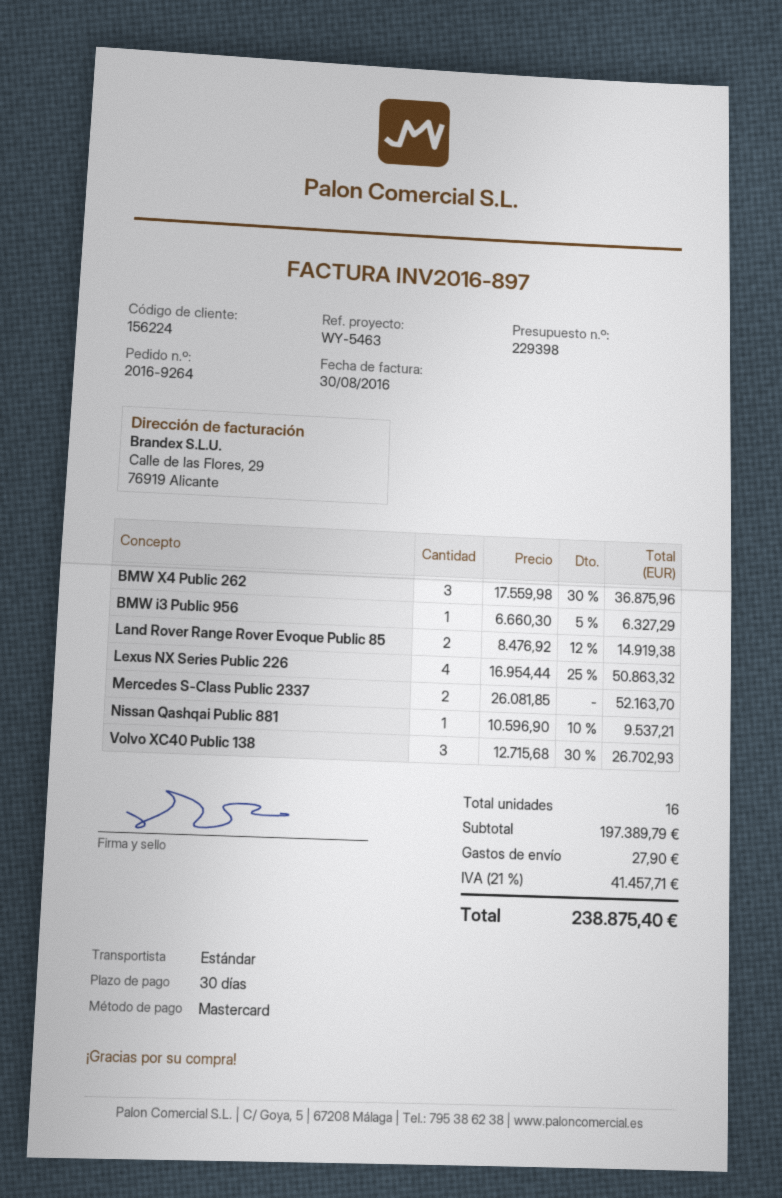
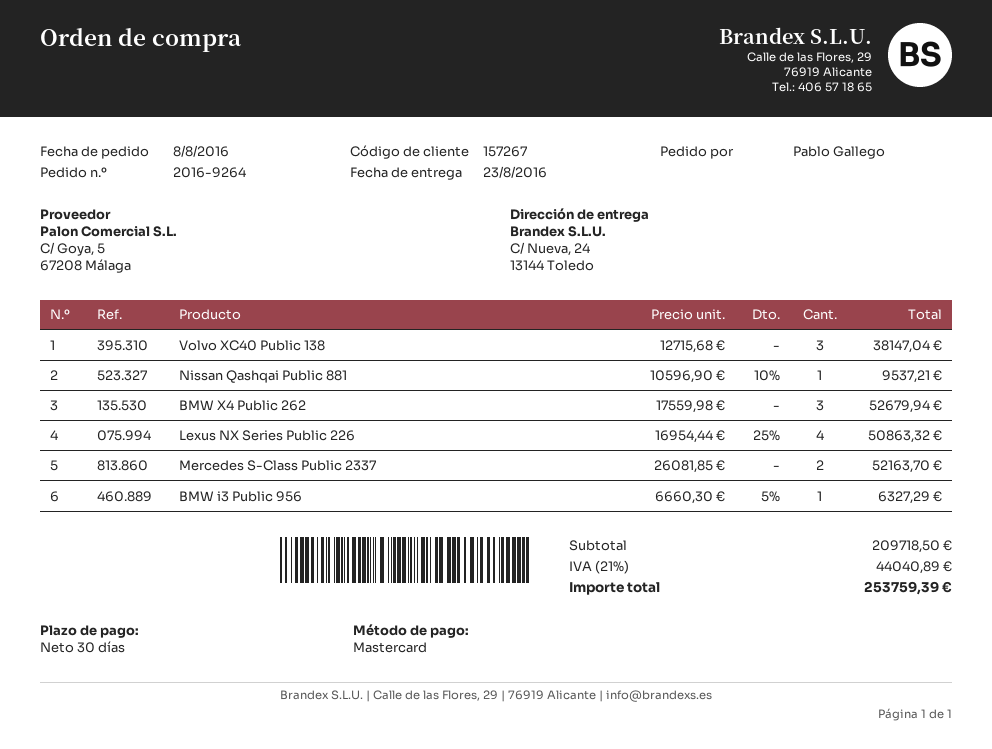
customer number: 156224 -> 157267
BMW X4 Public 262: 3 x 17559.98 - 30% = 36875.96 -> 3 x 17559.98 = 52679.94
Land Rover Range Rover Evoque Public 85: 2 x 8476.92 - 12% = 14919.38 -> none
Volvo XC40 Public 138: 3 x 12715.68 - 30% = 26702.93 -> 3 x 12715.68 = 38147.04
subtotal: 197389.79 -> 209718.50
shipping: 27.90 -> none
tax: 21% = 41457.71 -> 21% = 44040.89
total: 238875.40 -> 253759.39

